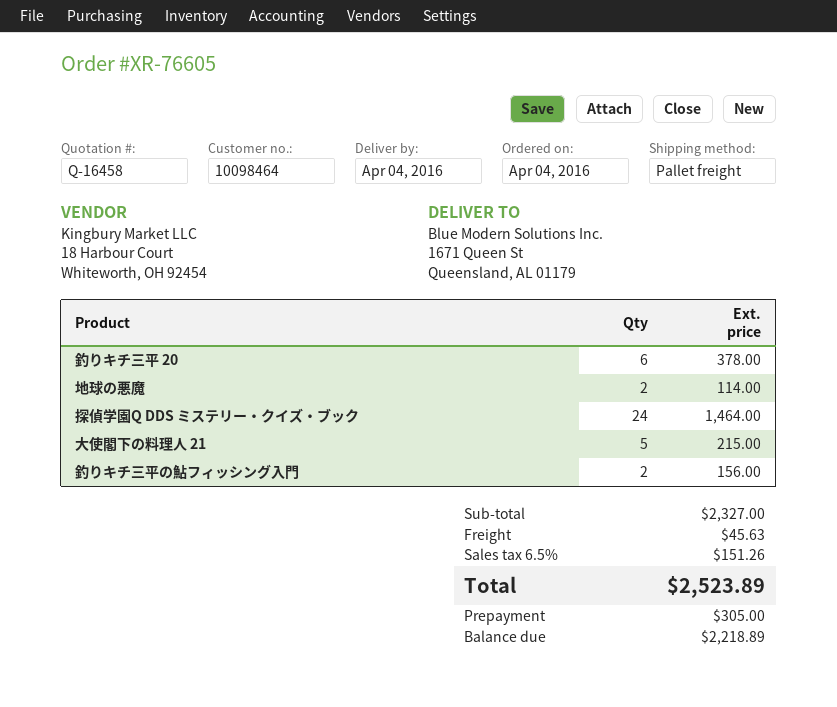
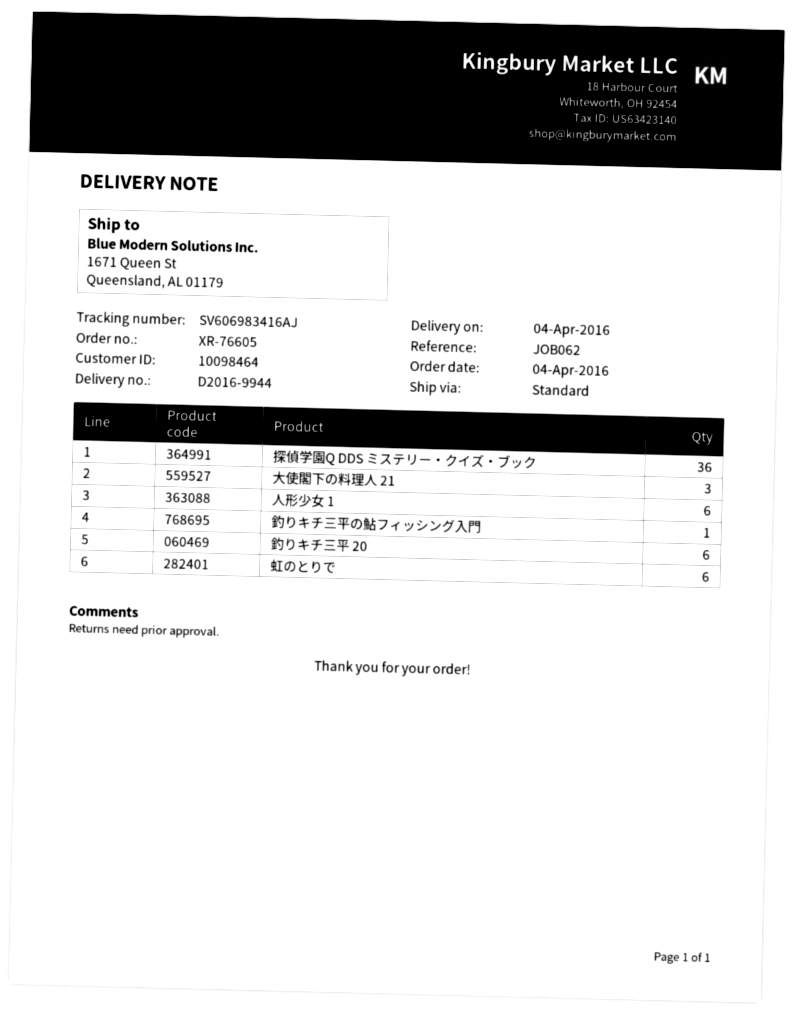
shipping method: pallet freight -> standard
地球の悪魔: 2 -> none
探偵学園Q DDS ミステリー・クイズ・ブック: 24 -> 36
大使閣下の料理人 21: 5 -> 3
釣りキチ三平の鮎フィッシング入門: 2 -> 1
人形少女 1: none -> 6
虹のとりで: none -> 6

